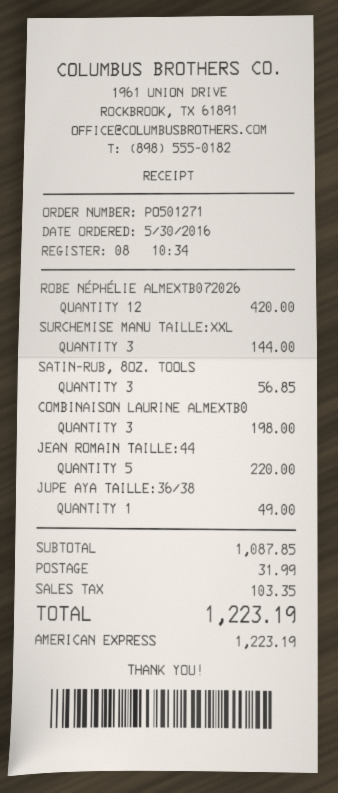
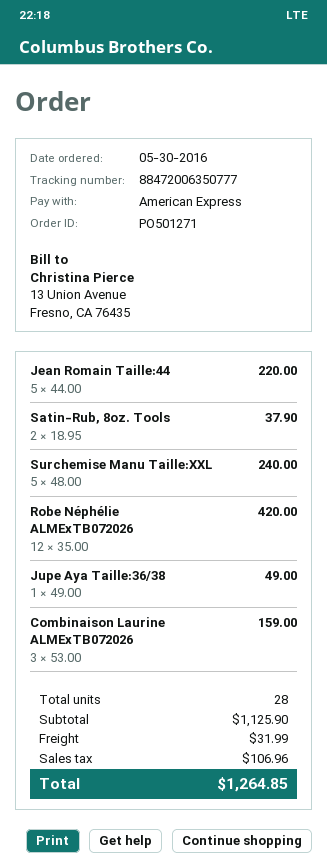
SURCHEMISE MANU TAILLE:XXL: 3 for 144.00 -> 5 for 240.00
SATIN-RUB, 8OZ. TOOLS: 3 for 56.85 -> 2 for 37.90
COMBINAISON LAURINE ALMEXTB0: 3 for 198.00 -> 3 for 159.00
subtotal: 1087.85 -> 1125.90
tax: 103.35 -> 106.96
total: 1223.19 -> 1264.85

